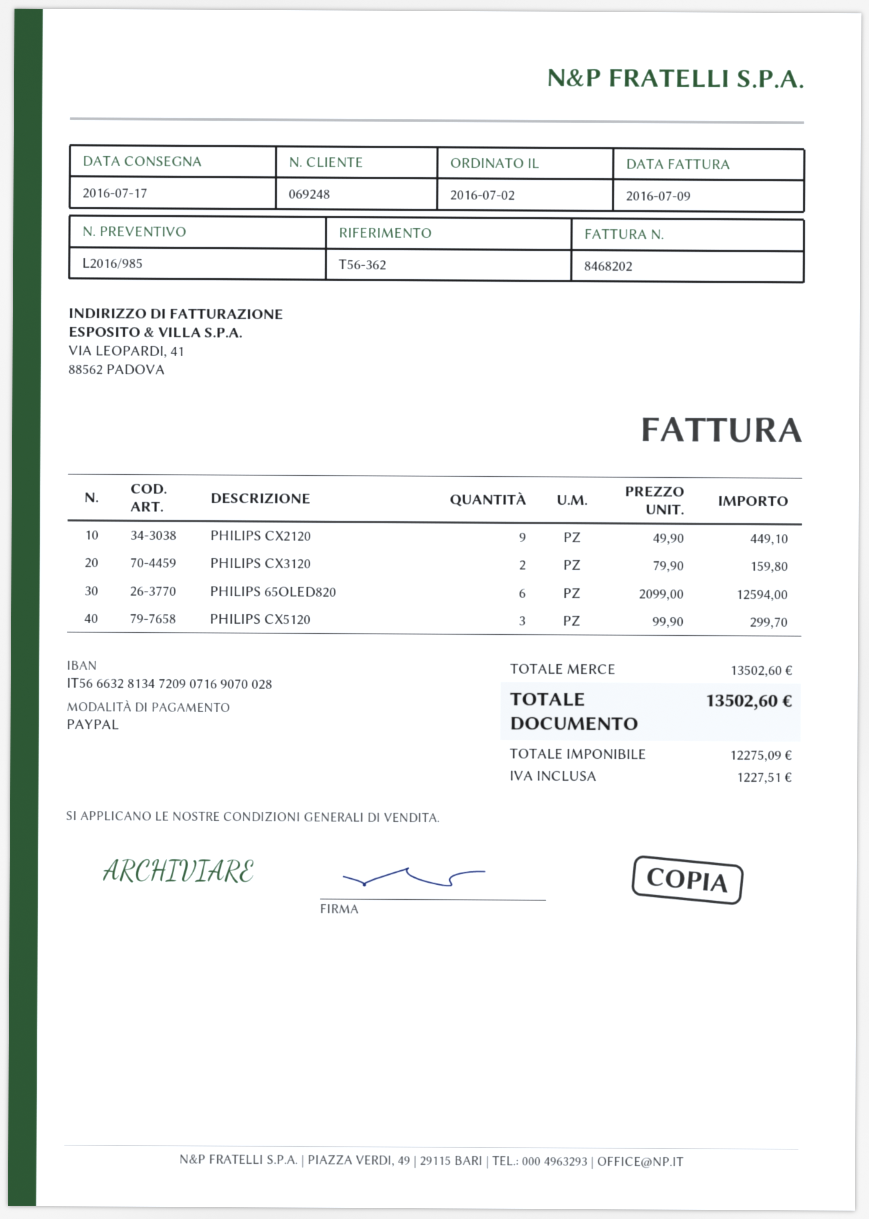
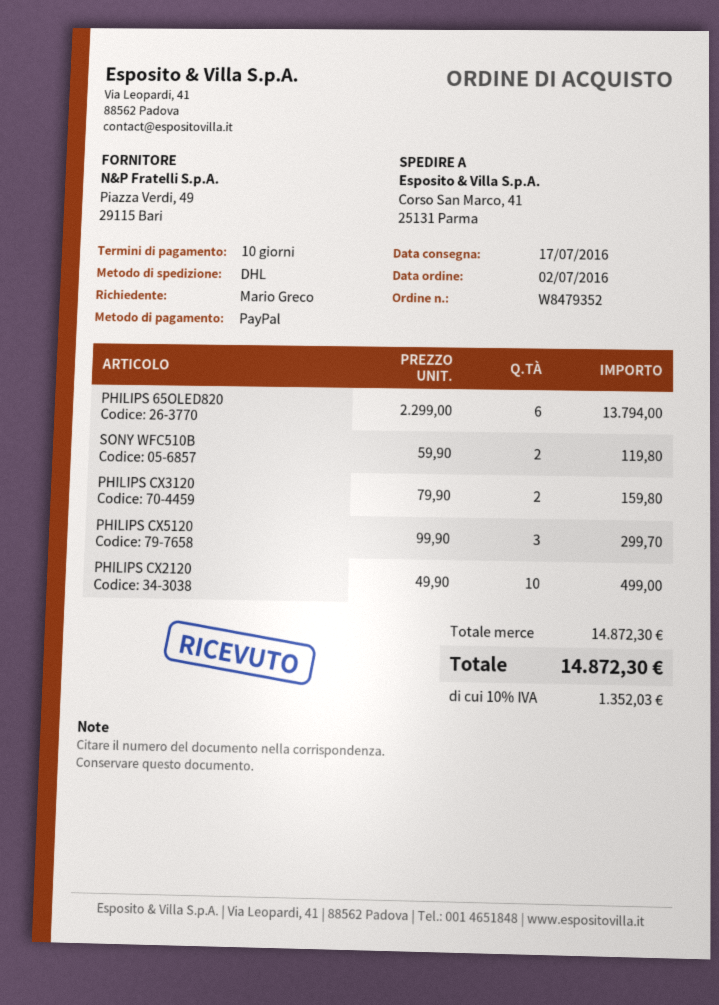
PHILIPS CX2120: 9 x 49.90 = 449.10 -> 10 x 49.90 = 499.00
PHILIPS 65OLED820: 6 x 2099.00 = 12594.00 -> 6 x 2299.00 = 13794.00
SONY WFC510B: none -> 2 x 59.90 = 119.80
subtotal: 13502.60 -> 14872.30
tax: 1227.51 -> 1352.03
total: 13502.60 -> 14872.30

